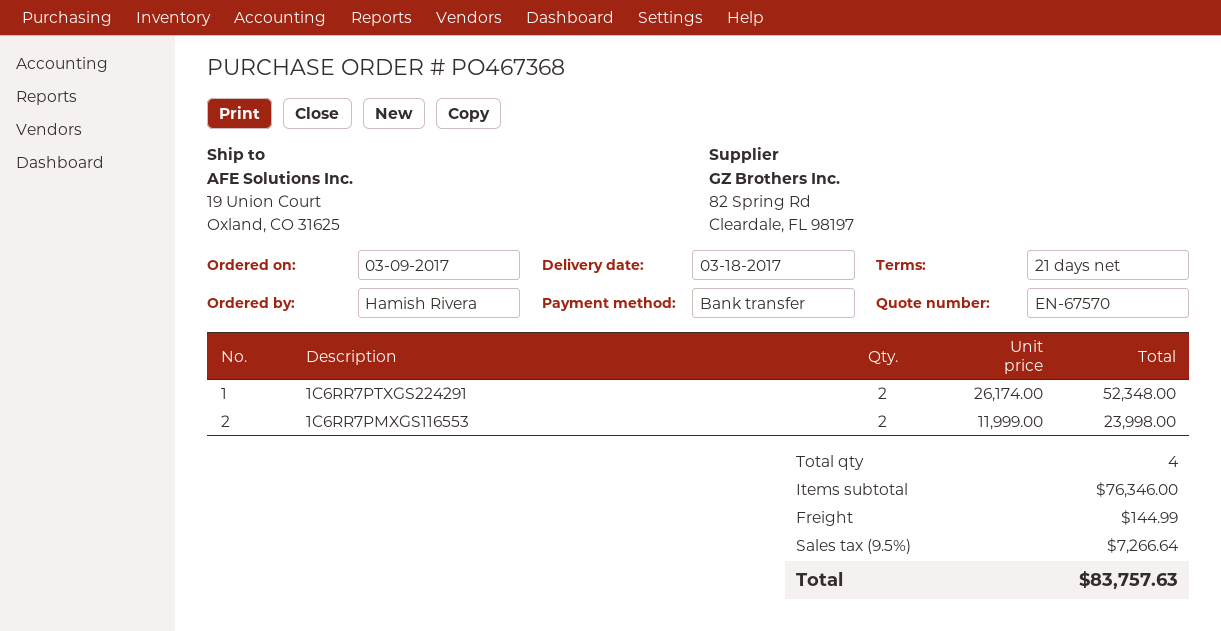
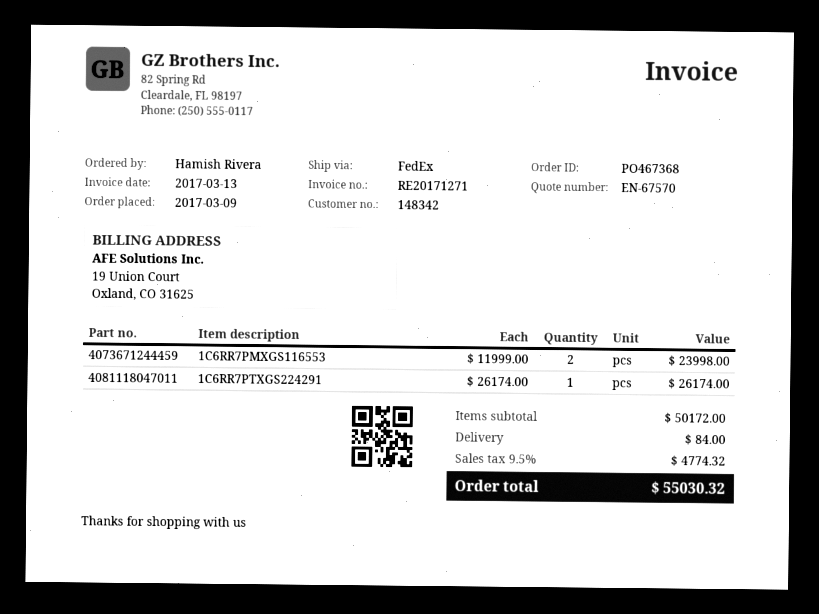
1C6RR7PTXGS224291: 2 x 26174.00 = 52348.00 -> 1 x 26174.00 = 26174.00
subtotal: 76346.00 -> 50172.00
shipping: 144.99 -> 84.00
tax: 9.5% = 7266.64 -> 9.5% = 4774.32
total: 83757.63 -> 55030.32

